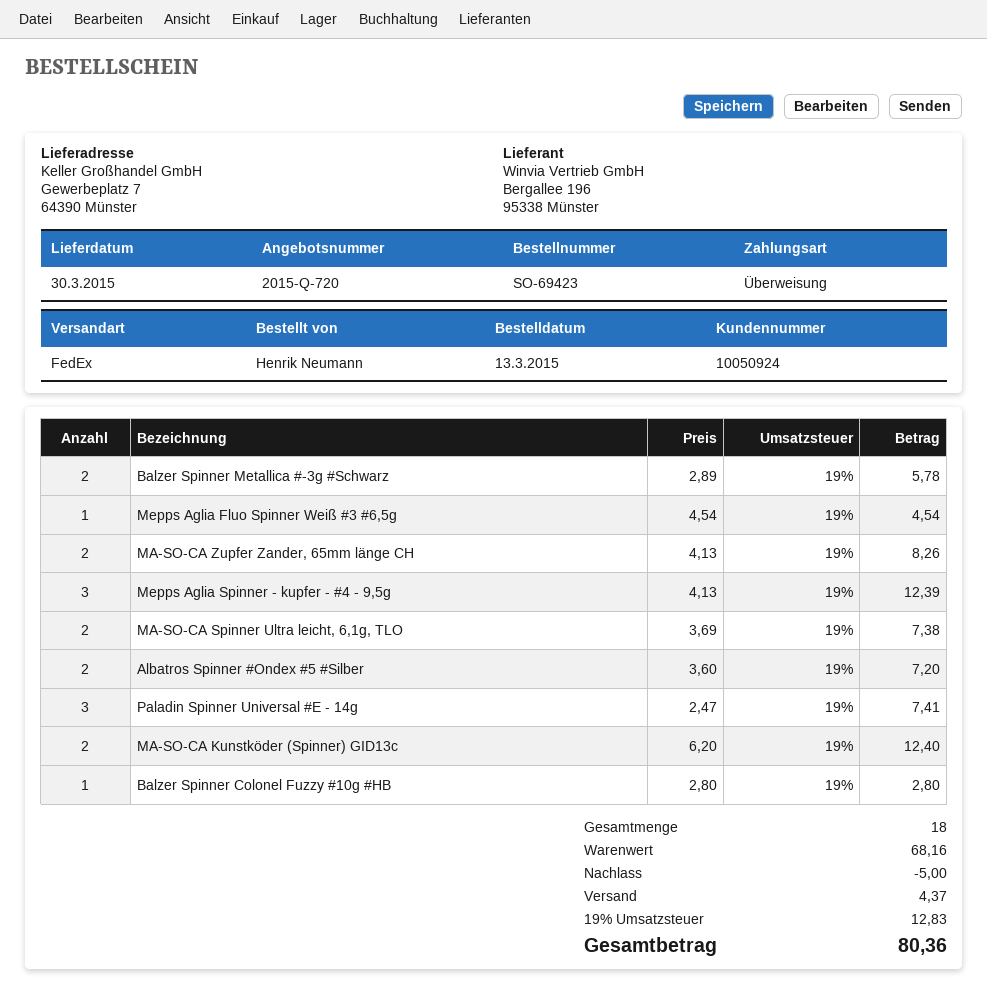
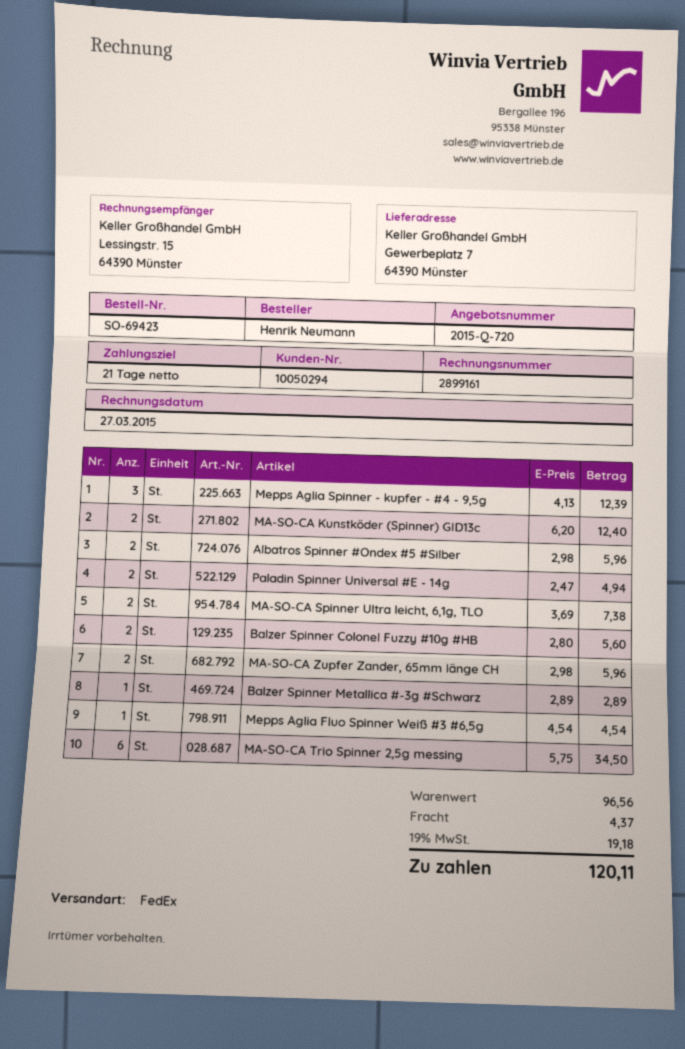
customer number: 10050924 -> 10050294
Balzer Spinner Metallica #-3g #Schwarz: 2 x 2.89 = 5.78 -> 1 x 2.89 = 2.89
MA-SO-CA Zupfer Zander, 65mm länge CH: 2 x 4.13 = 8.26 -> 2 x 2.98 = 5.96
Albatros Spinner #Ondex #5 #Silber: 2 x 3.60 = 7.20 -> 2 x 2.98 = 5.96
Paladin Spinner Universal #E - 14g: 3 x 2.47 = 7.41 -> 2 x 2.47 = 4.94
Balzer Spinner Colonel Fuzzy #10g #HB: 1 x 2.80 = 2.80 -> 2 x 2.80 = 5.60
MA-SO-CA Trio Spinner 2,5g messing: none -> 6 x 5.75 = 34.50
subtotal: 68.16 -> 96.56
discount: 5.00 -> none
tax: 19% = 12.83 -> 19% = 19.18
total: 80.36 -> 120.11

